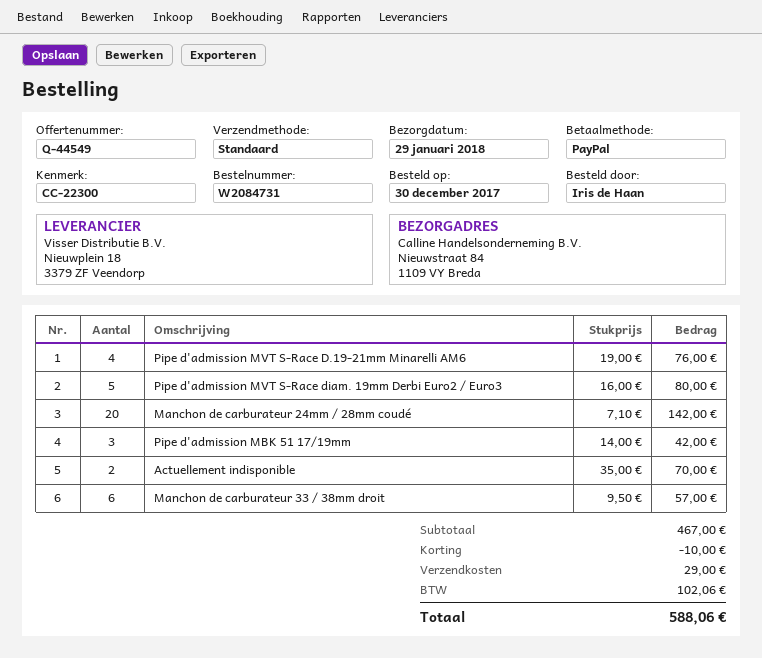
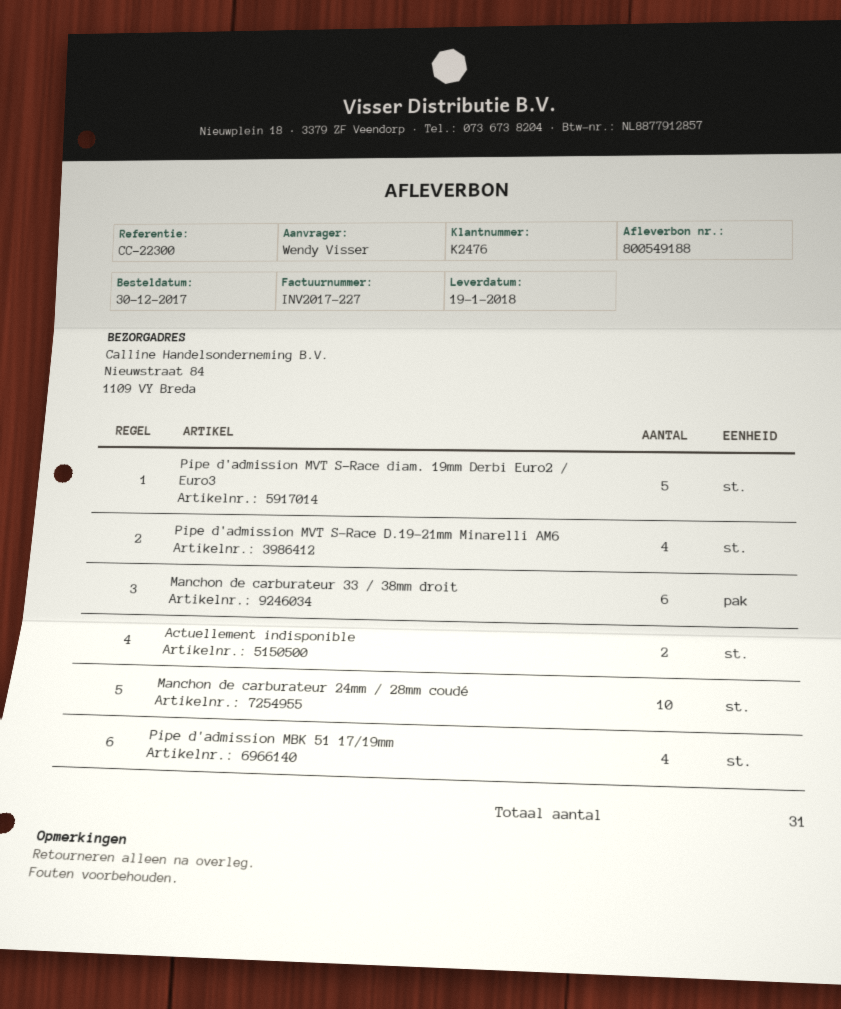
delivery date: 2018-01-29 -> 2018-01-19
ordered by: Iris de Haan -> Wendy Visser
Manchon de carburateur 24mm / 28mm coudé: 20 -> 10
Pipe d'admission MBK 51 17/19mm: 3 -> 4

